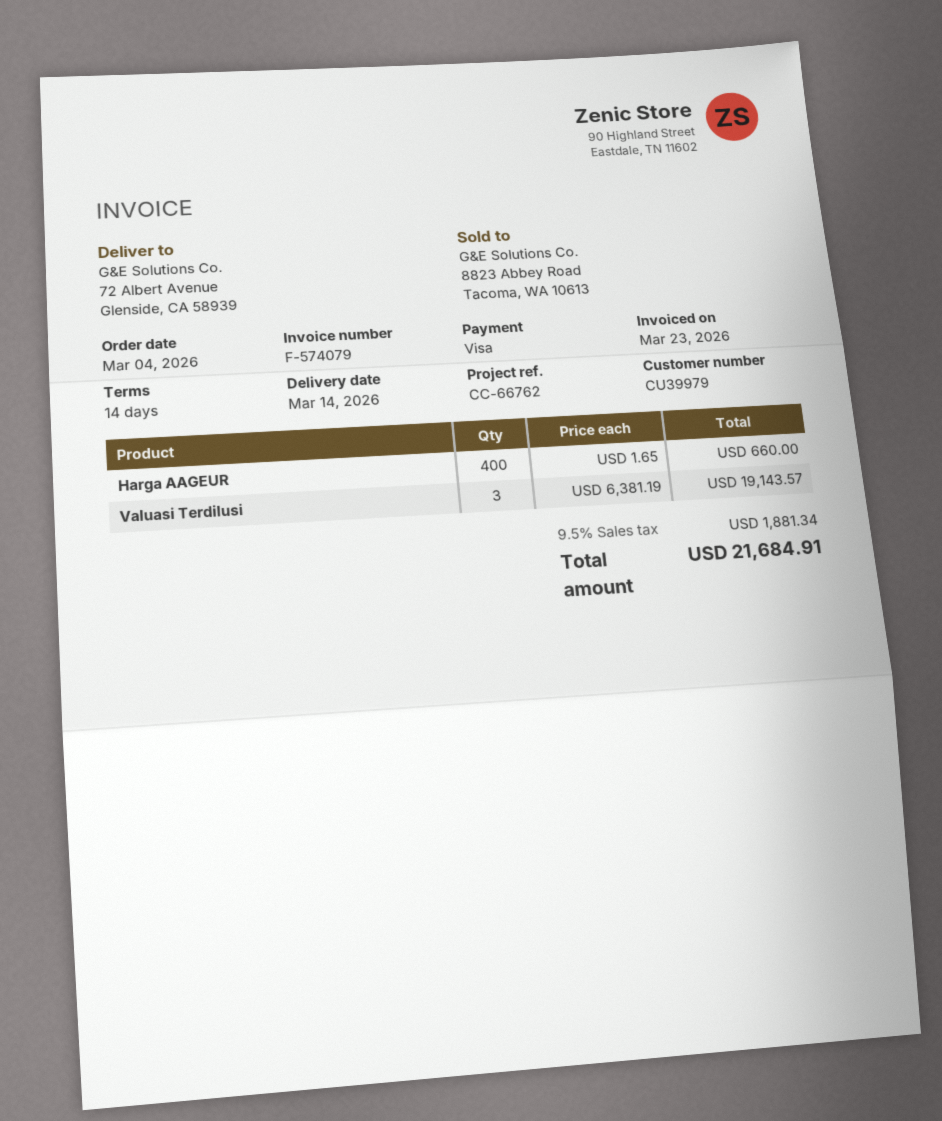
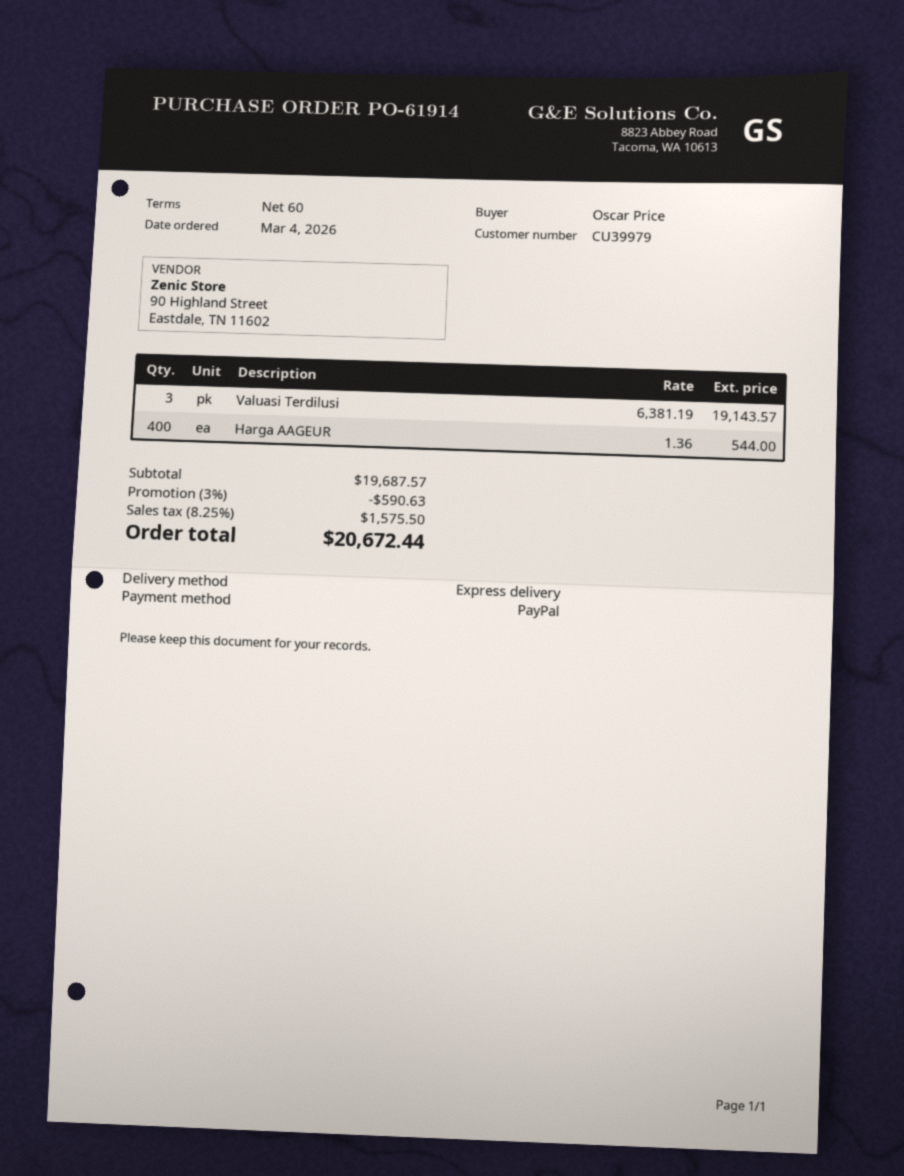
payment terms: 14 days -> 60 days
payment method: Visa -> PayPal
Harga AAGEUR: 400 x 1.65 = 660.00 -> 400 x 1.36 = 544.00
discount: none -> 3% = 590.63
tax: 9.5% = 1881.34 -> 8.25% = 1575.50
total: 21684.91 -> 20672.44

